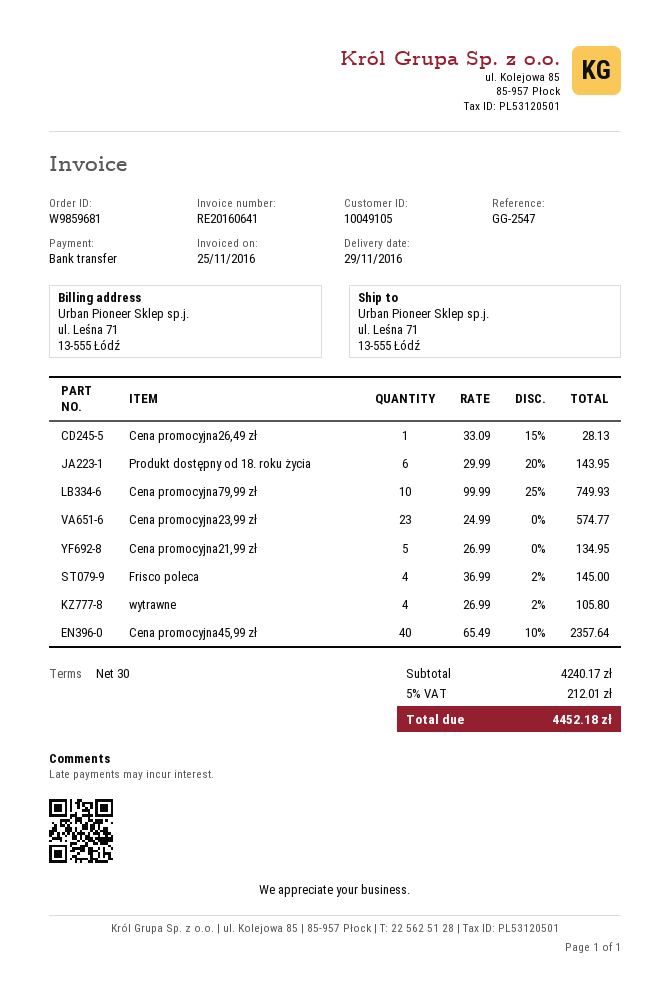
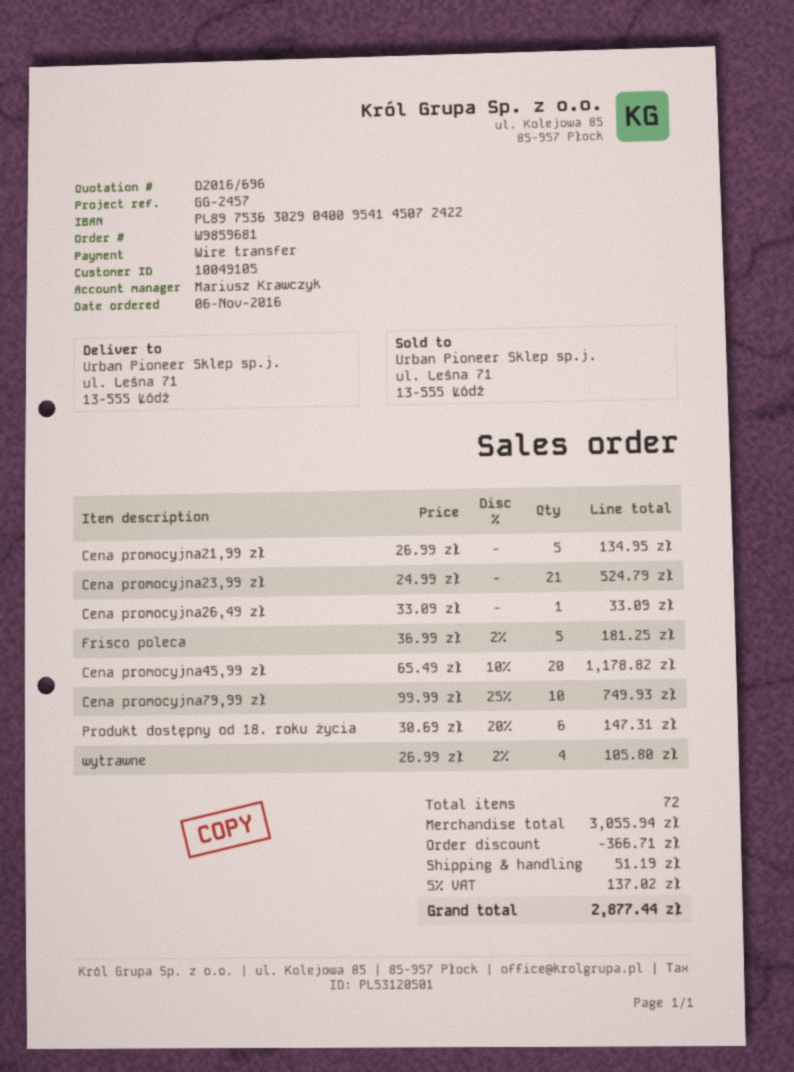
reference: GG-2547 -> GG-2457
Cena promocyjna26,49 zł: 1 x 33.09 - 15% = 28.13 -> 1 x 33.09 = 33.09
Produkt dostępny od 18. roku życia: 6 x 29.99 - 20% = 143.95 -> 6 x 30.69 - 20% = 147.31
Cena promocyjna23,99 zł: 23 x 24.99 = 574.77 -> 21 x 24.99 = 524.79
Frisco poleca: 4 x 36.99 - 2% = 145.00 -> 5 x 36.99 - 2% = 181.25
Cena promocyjna45,99 zł: 40 x 65.49 - 10% = 2357.64 -> 20 x 65.49 - 10% = 1178.82
subtotal: 4240.17 -> 3055.94
discount: none -> 366.71
shipping: none -> 51.19
tax: 5% = 212.01 -> 5% = 137.02
total: 4452.18 -> 2877.44

